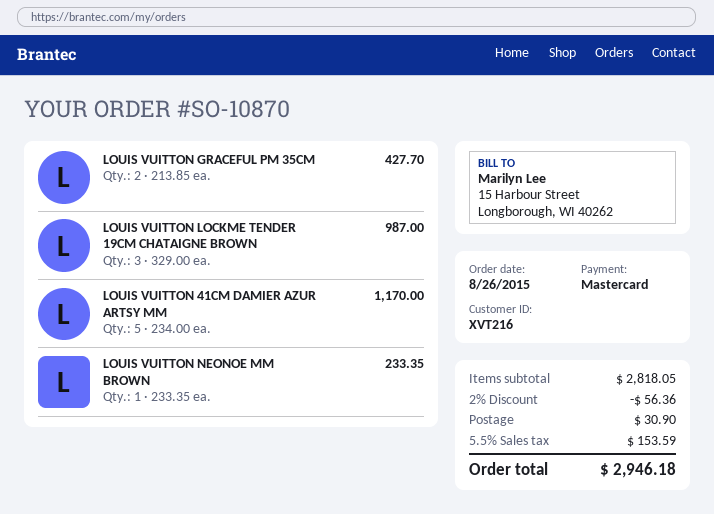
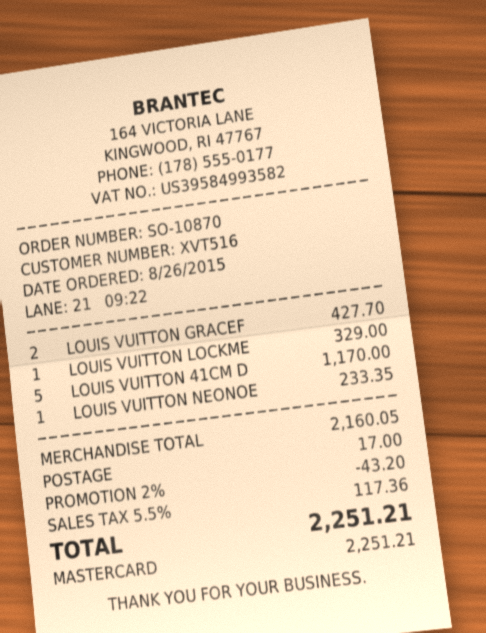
customer number: XVT216 -> XVT516
LOUIS VUITTON LOCKME TENDER 19CM CHATAIGNE BROWN: 3 for 987.00 -> 1 for 329.00
subtotal: 2818.05 -> 2160.05
discount: 2% = 56.36 -> 2% = 43.20
shipping: 30.90 -> 17.00
tax: 5.5% = 153.59 -> 5.5% = 117.36
total: 2946.18 -> 2251.21

